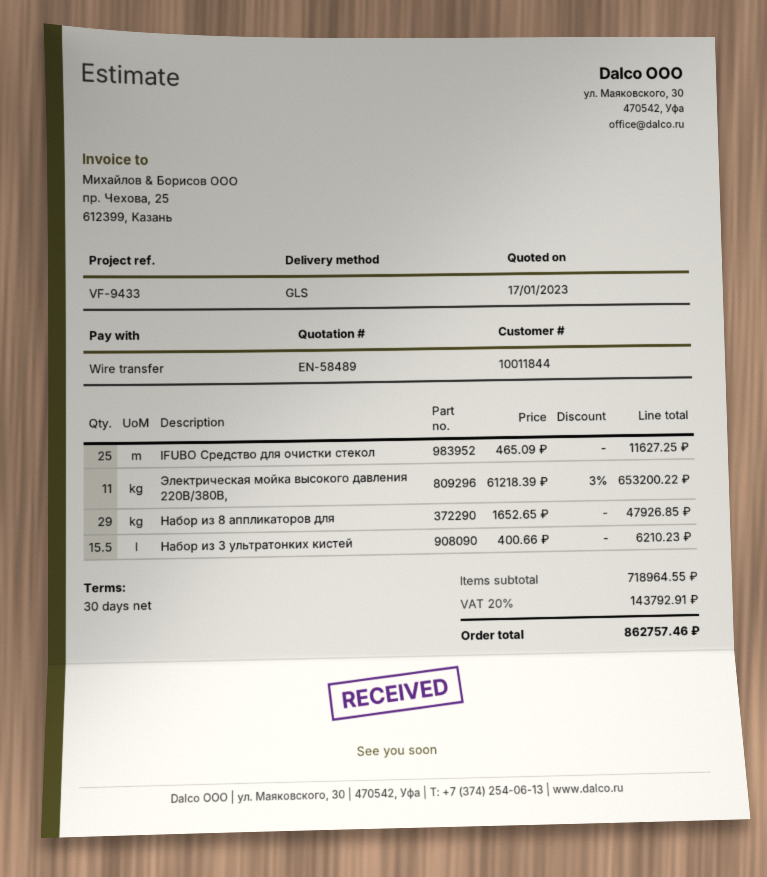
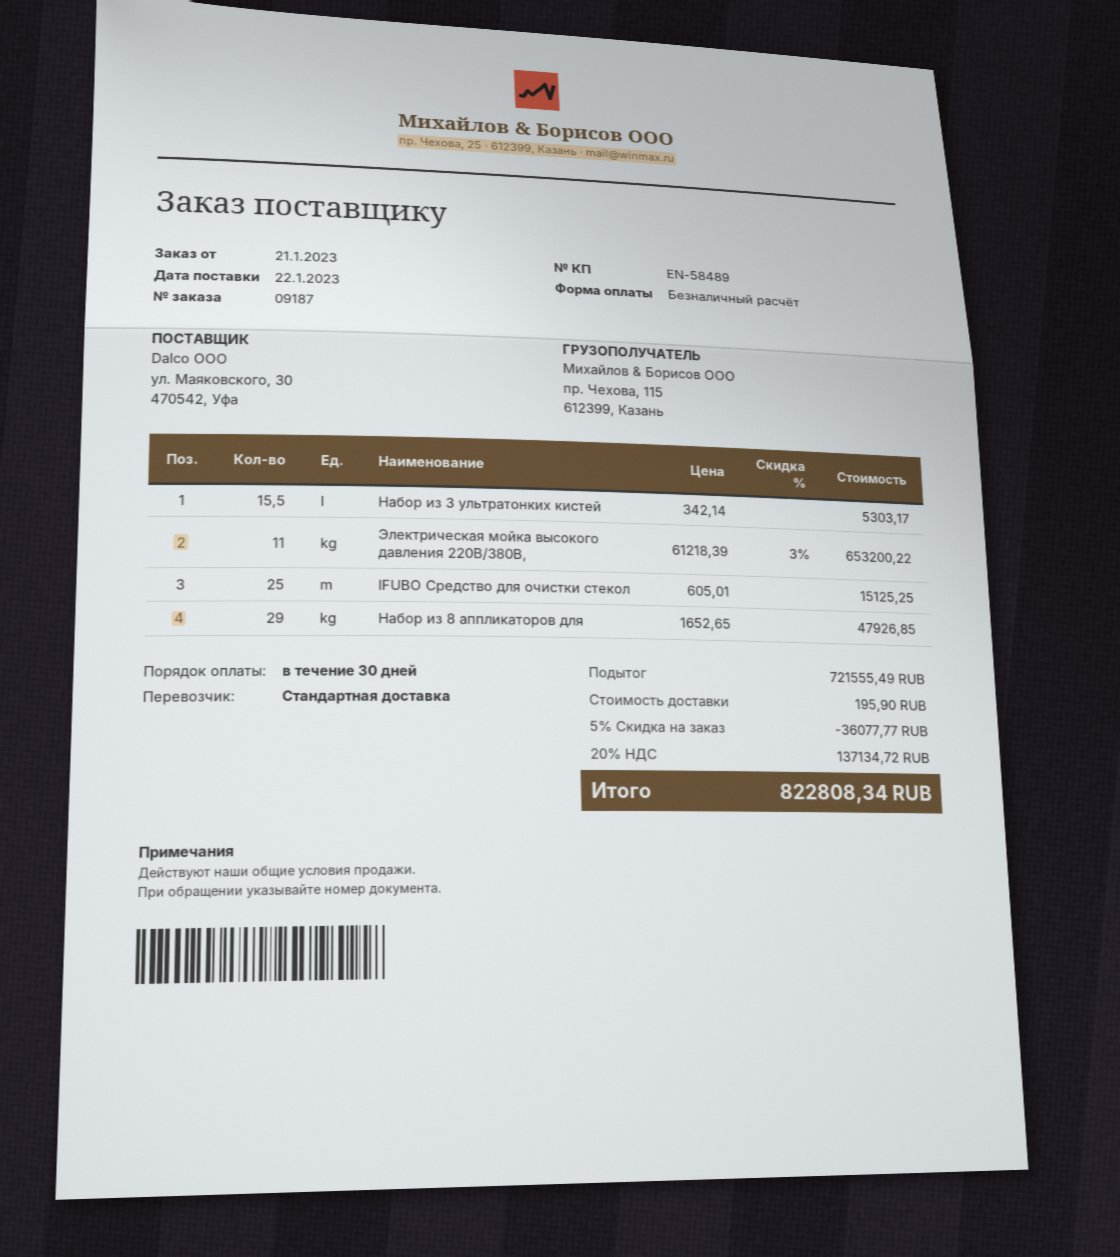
shipping method: GLS -> standard
IFUBO Средство для очистки стекол: 25 x 465.09 = 11627.25 -> 25 x 605.01 = 15125.25
Набор из 3 ультратонких кистей: 15.5 x 400.66 = 6210.23 -> 15.5 x 342.14 = 5303.17
subtotal: 718964.55 -> 721555.49
discount: none -> 5% = 36077.77
shipping: none -> 195.90
tax: 20% = 143792.91 -> 20% = 137134.72
total: 862757.46 -> 822808.34

